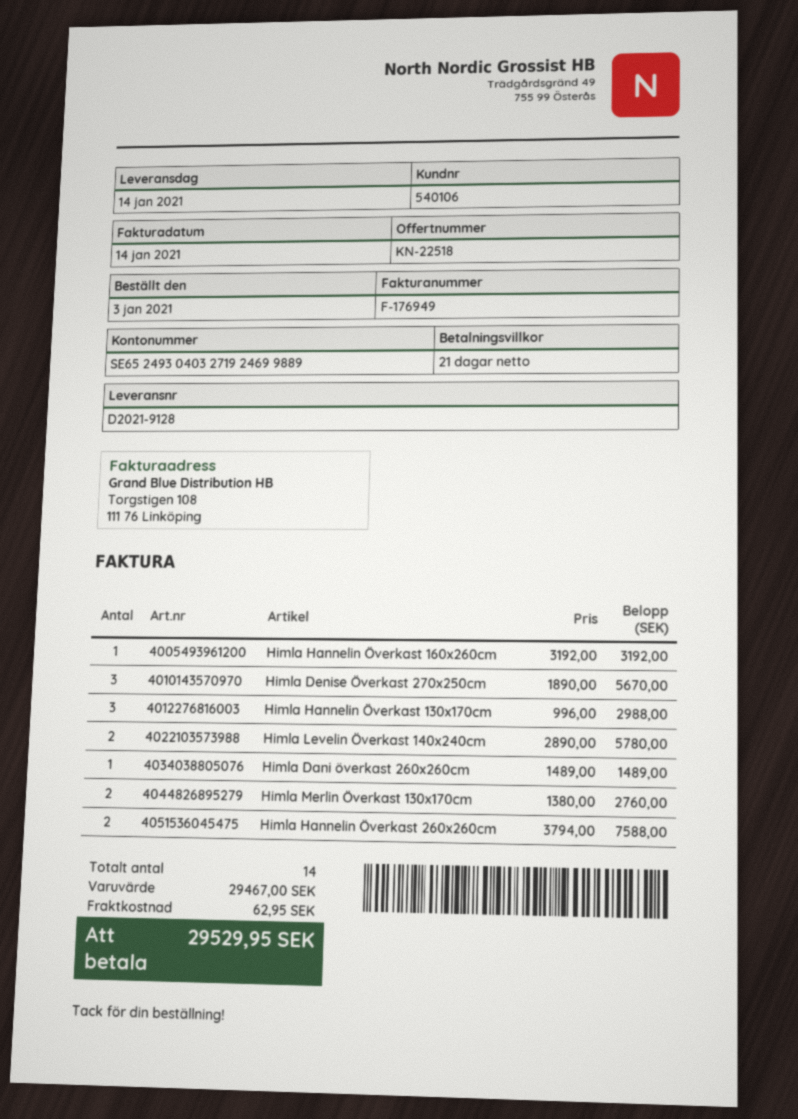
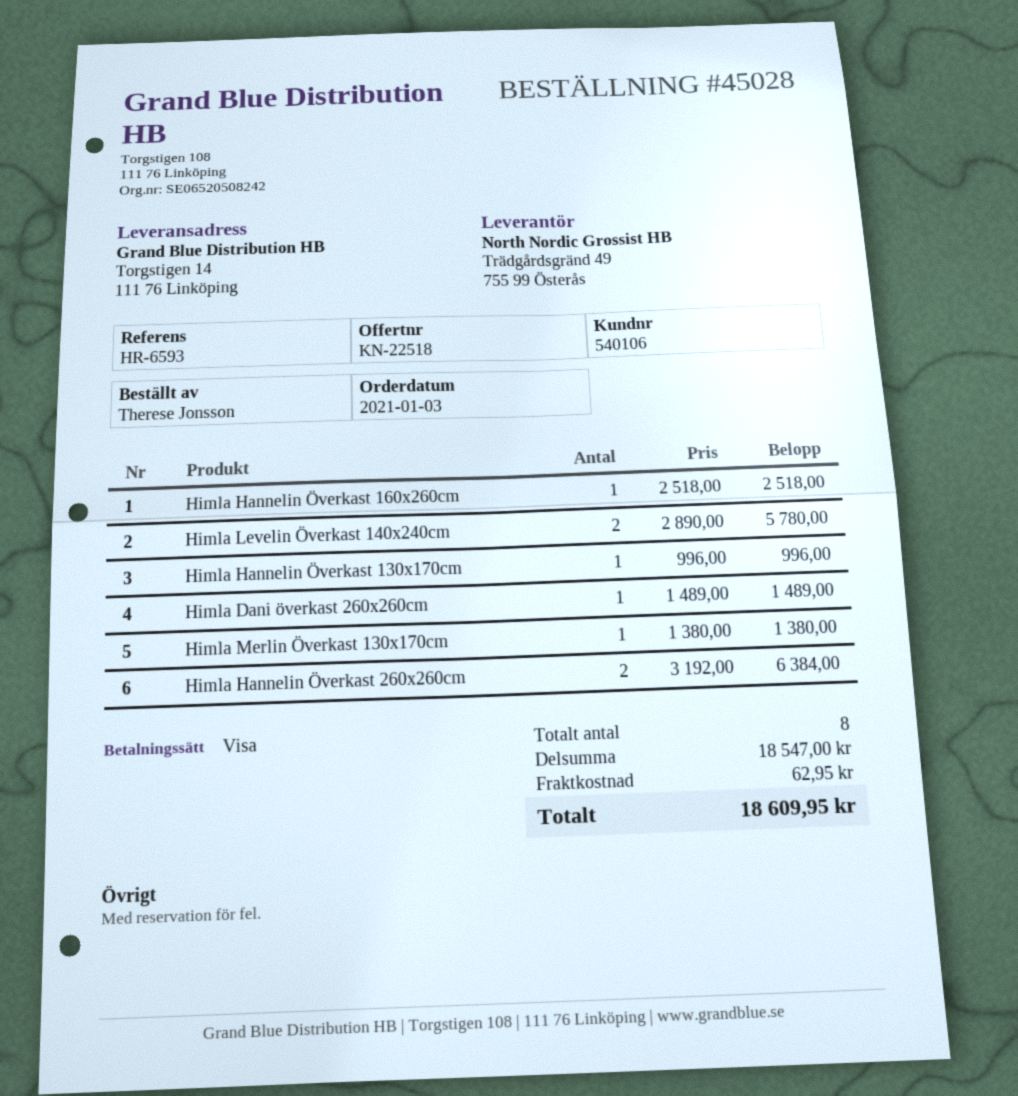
Himla Hannelin Överkast 160x260cm: 1 x 3192.00 = 3192.00 -> 1 x 2518.00 = 2518.00
Himla Denise Överkast 270x250cm: 3 x 1890.00 = 5670.00 -> none
Himla Hannelin Överkast 130x170cm: 3 x 996.00 = 2988.00 -> 1 x 996.00 = 996.00
Himla Merlin Överkast 130x170cm: 2 x 1380.00 = 2760.00 -> 1 x 1380.00 = 1380.00
Himla Hannelin Överkast 260x260cm: 2 x 3794.00 = 7588.00 -> 2 x 3192.00 = 6384.00
total quantity: 14 -> 8
subtotal: 29467.00 -> 18547.00
total: 29529.95 -> 18609.95

